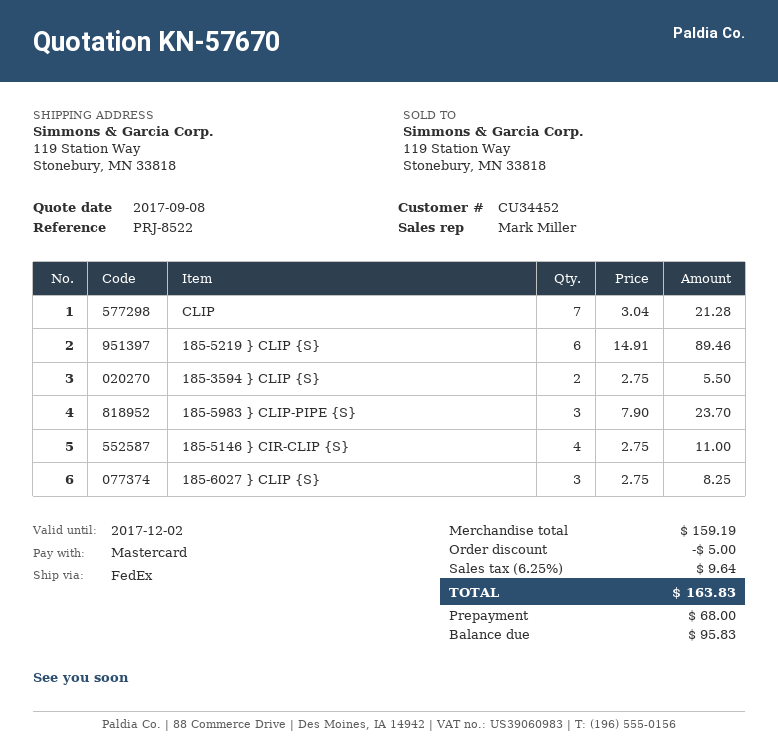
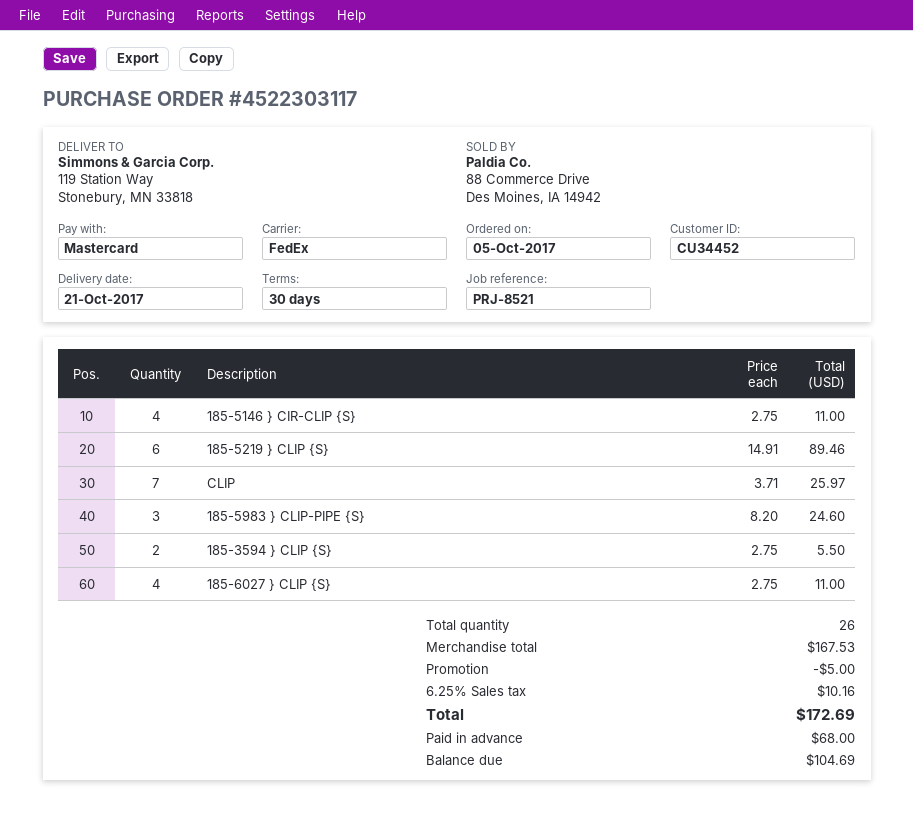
reference: PRJ-8522 -> PRJ-8521
CLIP: 7 x 3.04 = 21.28 -> 7 x 3.71 = 25.97
185-5983 } CLIP-PIPE {S}: 3 x 7.90 = 23.70 -> 3 x 8.20 = 24.60
185-6027 } CLIP {S}: 3 x 2.75 = 8.25 -> 4 x 2.75 = 11.00
subtotal: 159.19 -> 167.53
tax: 6.25% = 9.64 -> 6.25% = 10.16
total: 163.83 -> 172.69
balance: 95.83 -> 104.69

